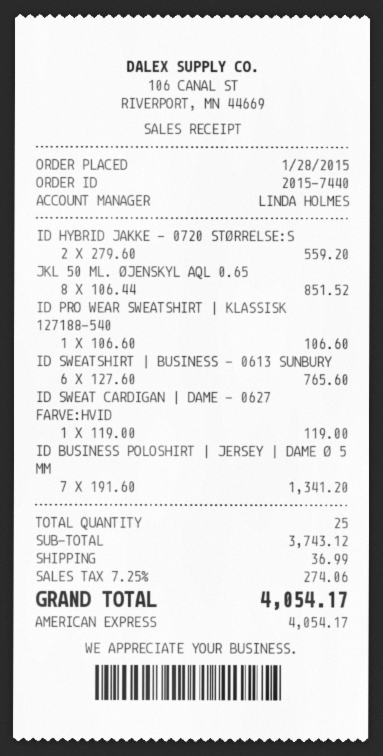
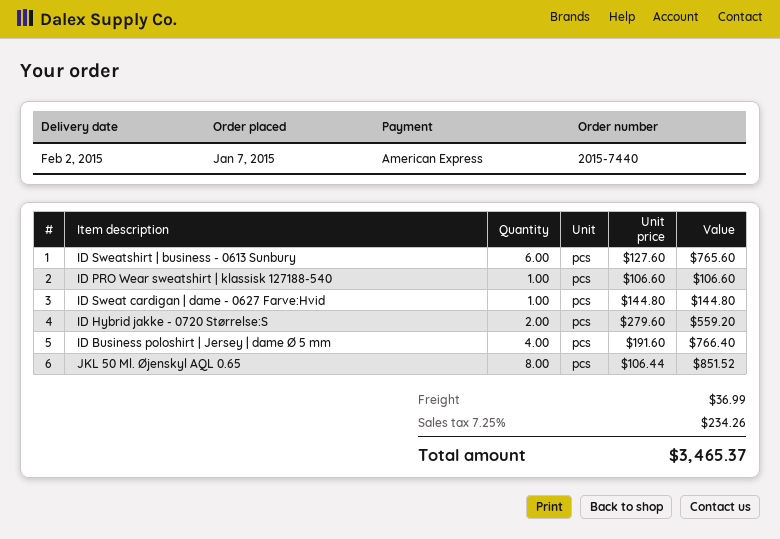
order date: 2015-01-28 -> 2015-01-07
ID SWEAT CARDIGAN | DAME - 0627 FARVE:HVID: 1 x 119.00 = 119.00 -> 1 x 144.80 = 144.80
ID BUSINESS POLOSHIRT | JERSEY | DAME Ø 5 MM: 7 x 191.60 = 1341.20 -> 4 x 191.60 = 766.40
tax: 7.25% = 274.06 -> 7.25% = 234.26
total: 4054.17 -> 3465.37

